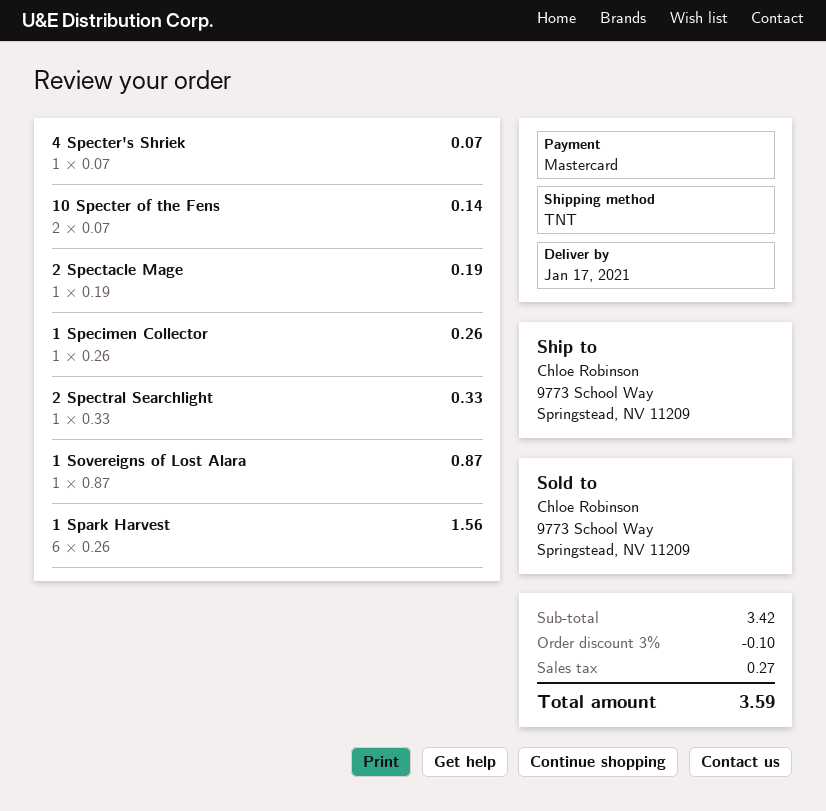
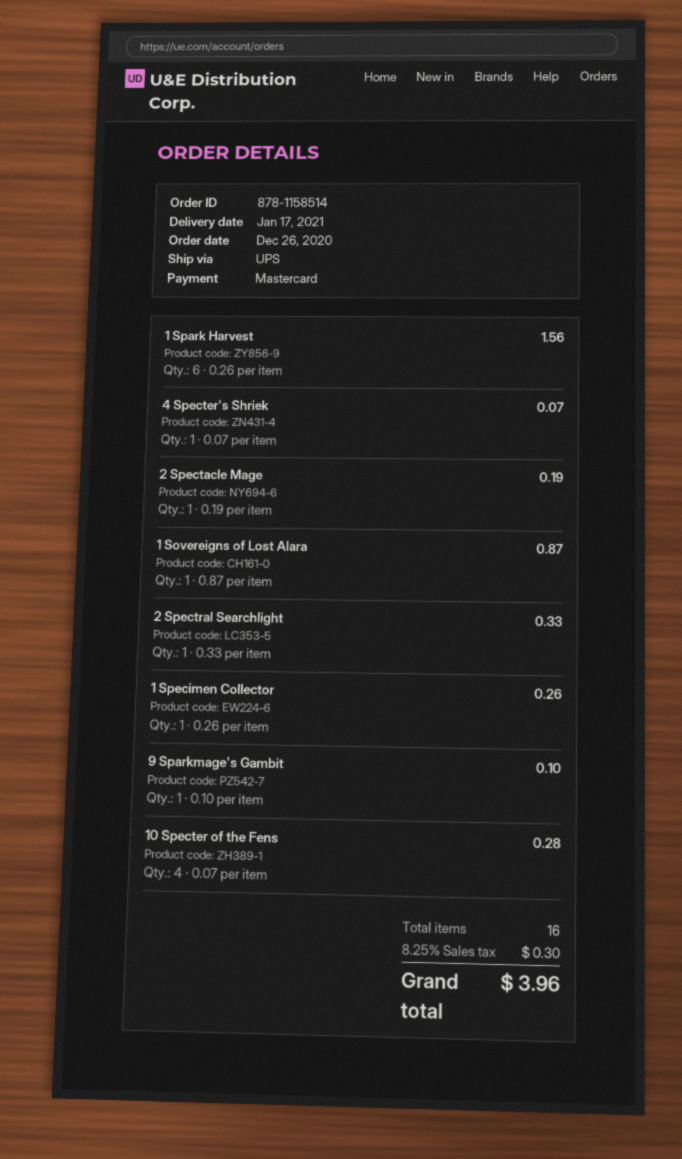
shipping method: TNT -> UPS
10 Specter of the Fens: 2 x 0.07 = 0.14 -> 4 x 0.07 = 0.28
9 Sparkmage's Gambit: none -> 1 x 0.10 = 0.10
discount: 3% = 0.10 -> none
tax: 0.27 -> 0.30
total: 3.59 -> 3.96

